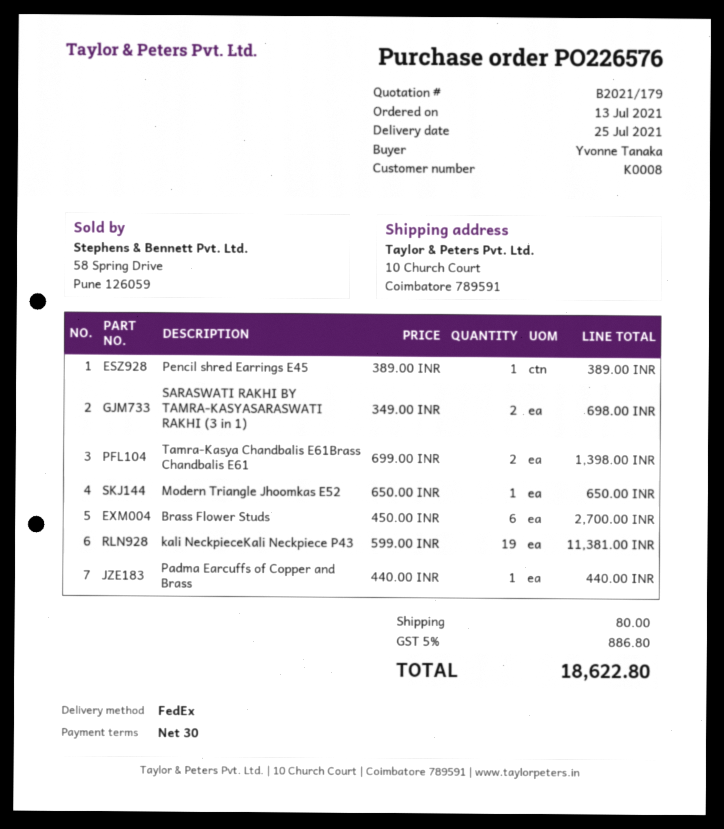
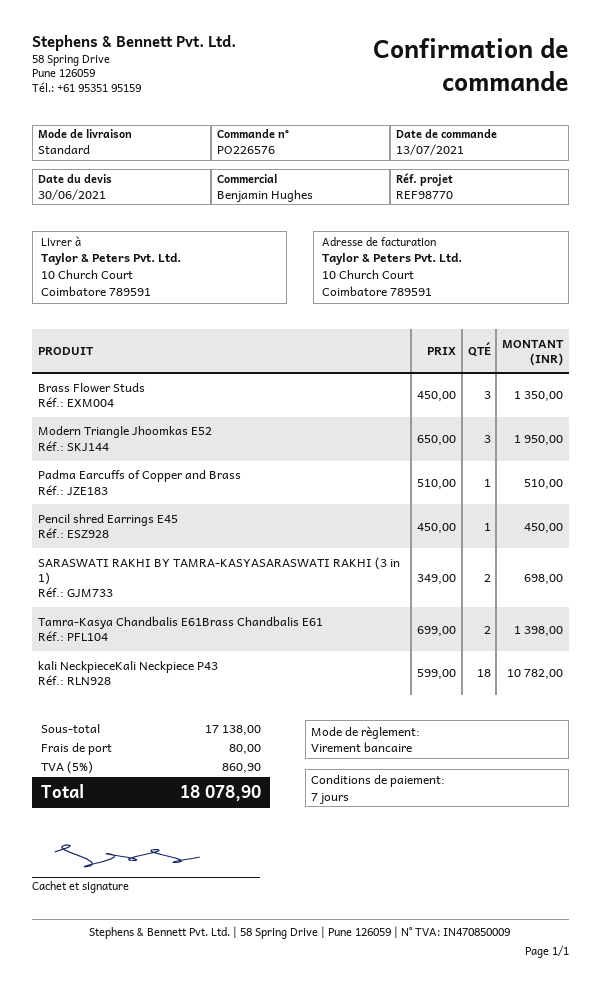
payment terms: 30 days -> 7 days
shipping method: FedEx -> standard
Pencil shred Earrings E45: 1 x 389.00 = 389.00 -> 1 x 450.00 = 450.00
Modern Triangle Jhoomkas E52: 1 x 650.00 = 650.00 -> 3 x 650.00 = 1950.00
Brass Flower Studs: 6 x 450.00 = 2700.00 -> 3 x 450.00 = 1350.00
kali NeckpieceKali Neckpiece P43: 19 x 599.00 = 11381.00 -> 18 x 599.00 = 10782.00
Padma Earcuffs of Copper and Brass: 1 x 440.00 = 440.00 -> 1 x 510.00 = 510.00
tax: 5% = 886.80 -> 5% = 860.90
total: 18622.80 -> 18078.90

